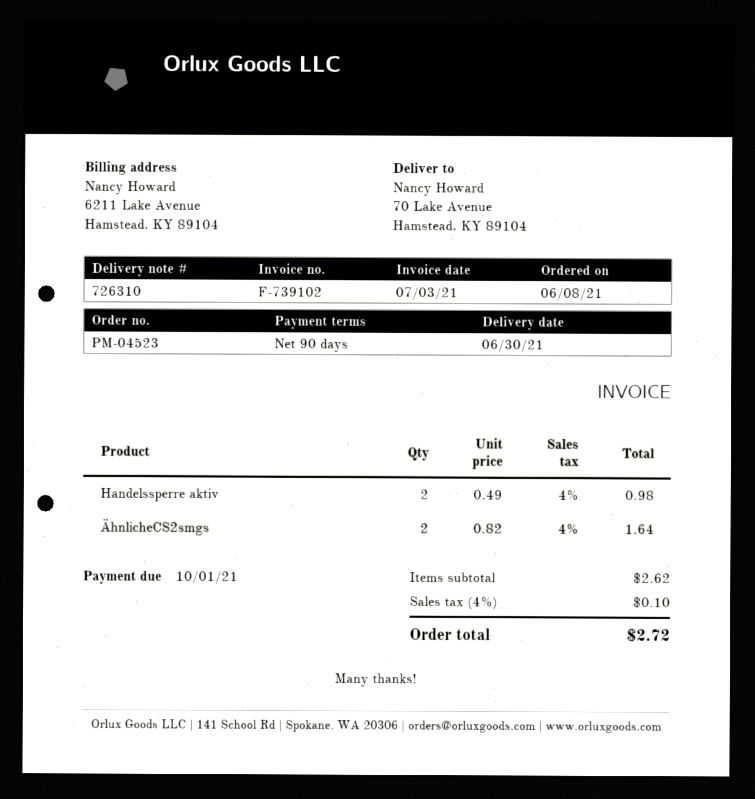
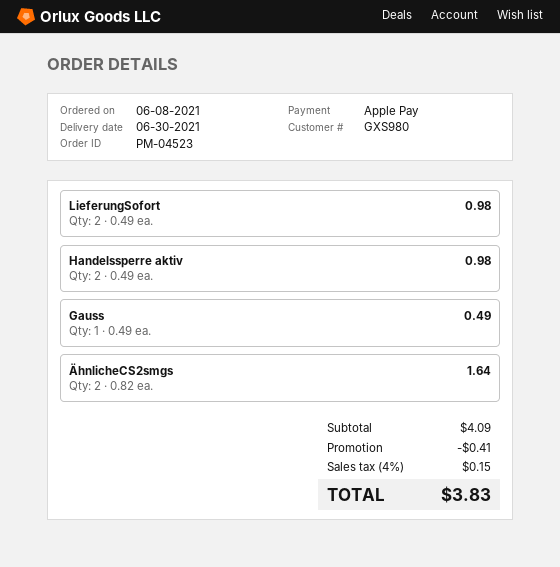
LieferungSofort: none -> 2 x 0.49 = 0.98
Gauss: none -> 1 x 0.49 = 0.49
subtotal: 2.62 -> 4.09
discount: none -> 0.41
tax: 4% = 0.10 -> 4% = 0.15
total: 2.72 -> 3.83

